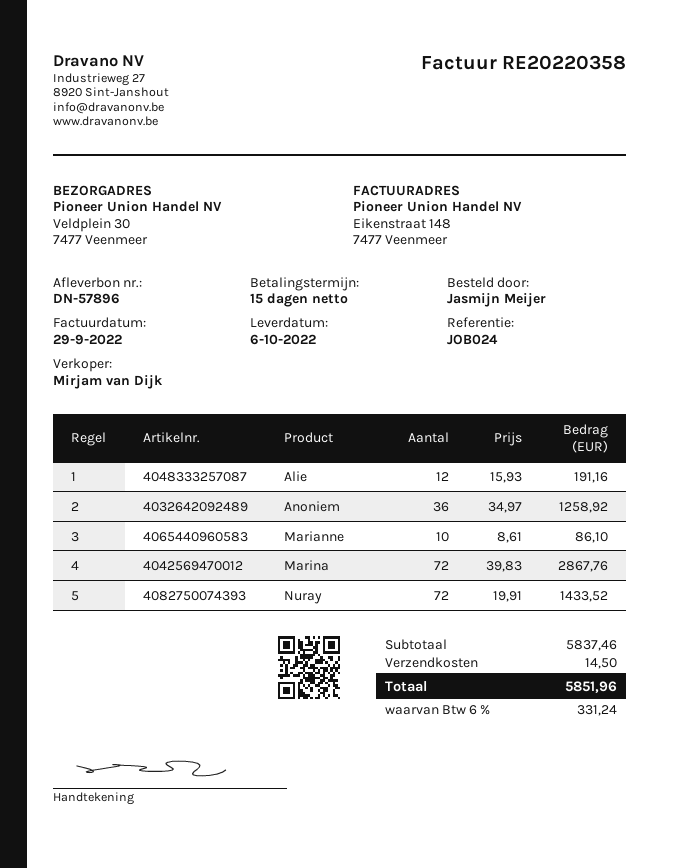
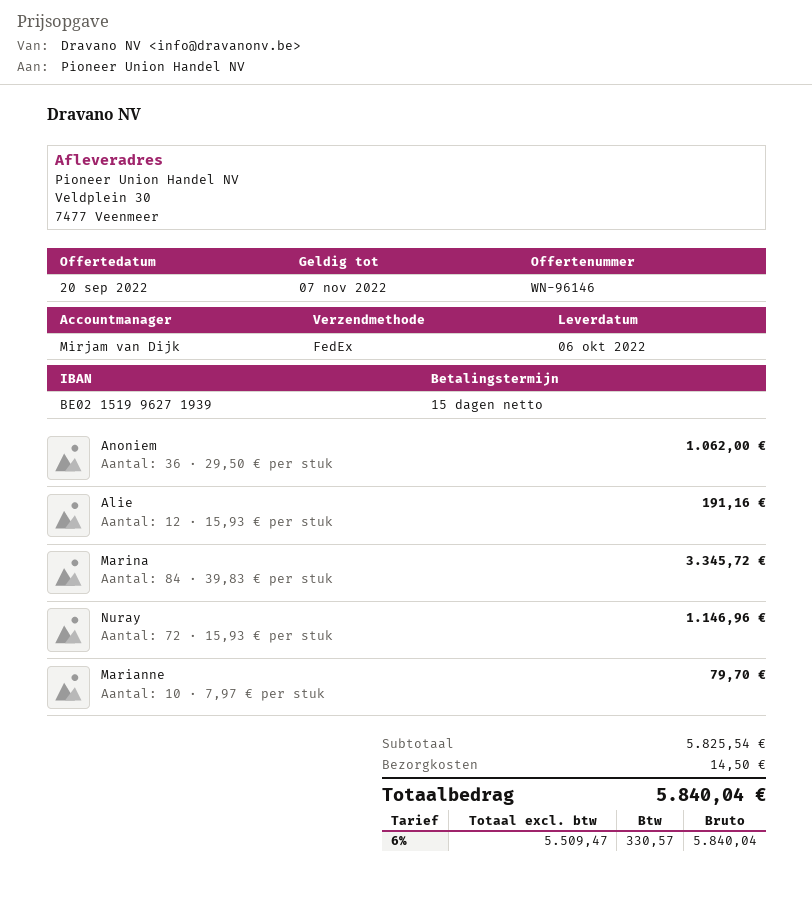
Anoniem: 36 x 34.97 = 1258.92 -> 36 x 29.50 = 1062.00
Marianne: 10 x 8.61 = 86.10 -> 10 x 7.97 = 79.70
Marina: 72 x 39.83 = 2867.76 -> 84 x 39.83 = 3345.72
Nuray: 72 x 19.91 = 1433.52 -> 72 x 15.93 = 1146.96
subtotal: 5837.46 -> 5825.54
tax: 6% = 331.24 -> 6% = 330.57
total: 5851.96 -> 5840.04

